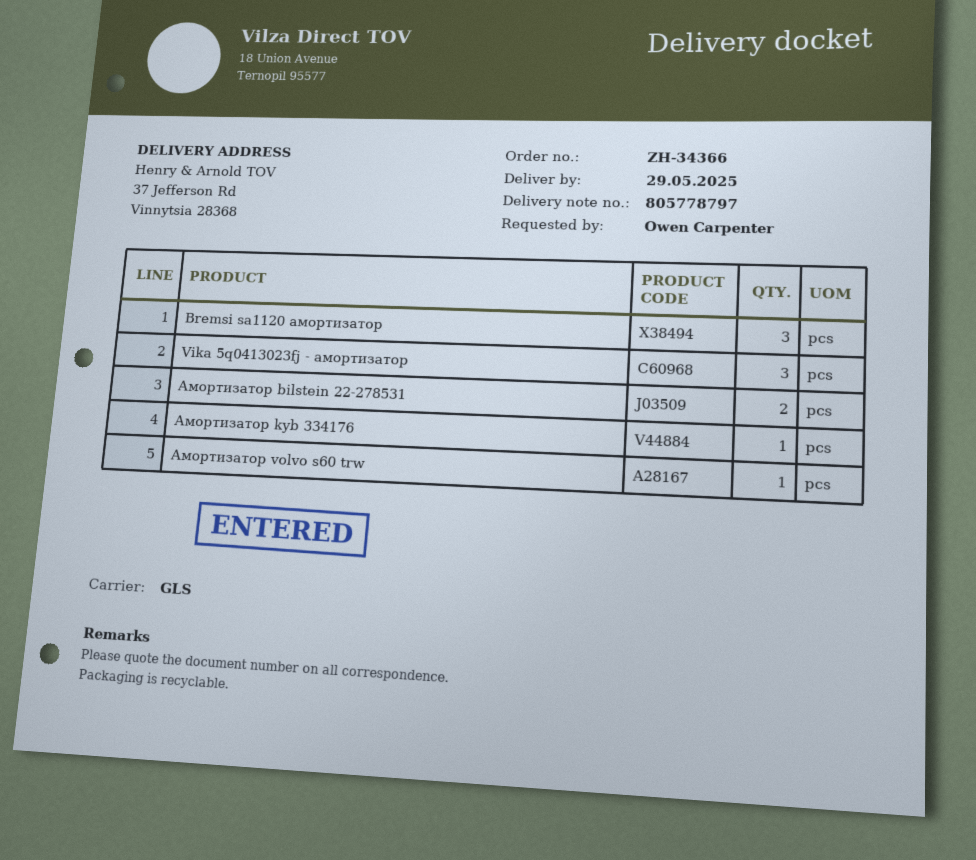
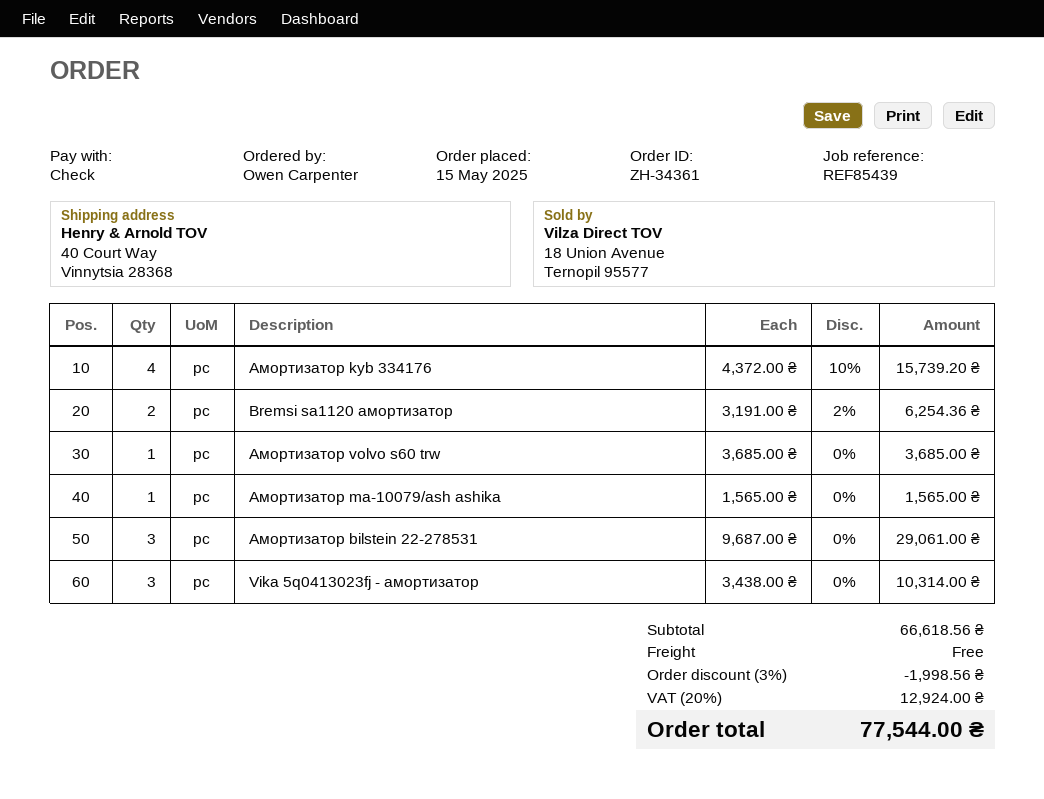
order number: ZH-34366 -> ZH-34361
ship to: 37 Jefferson Rd, Vinnytsia 28368 -> 40 Court Way, Vinnytsia 28368
Bremsi sa1120 амортизатор: 3 -> 2
Амортизатор bilstein 22-278531: 2 -> 3
Амортизатор kyb 334176: 1 -> 4
Амортизатор ma-10079/ash ashika: none -> 1

